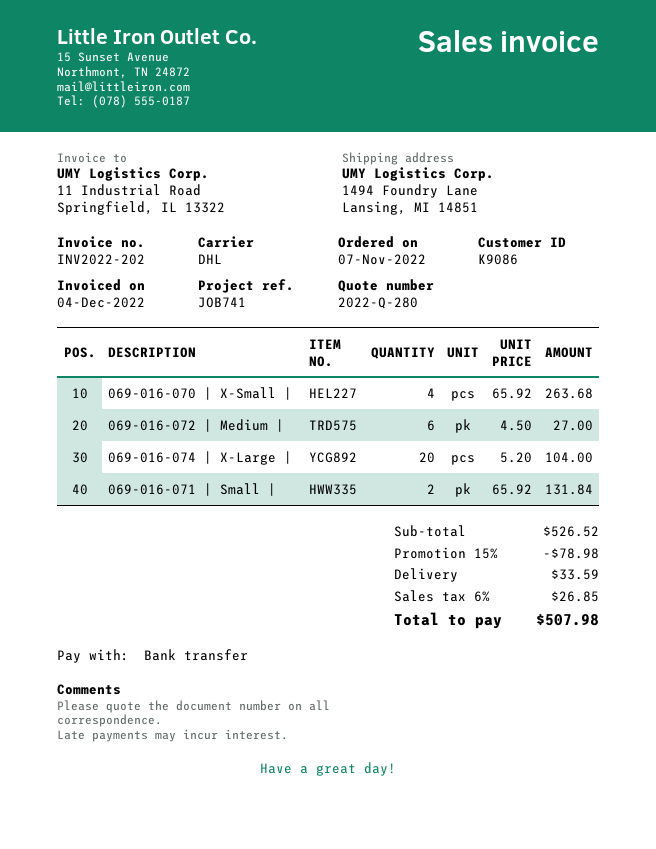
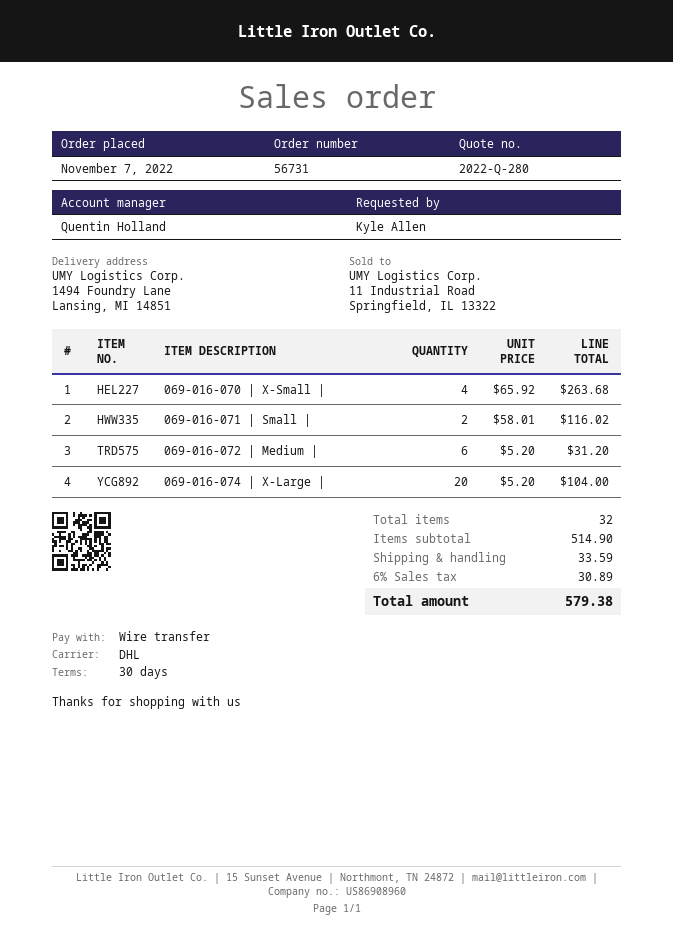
069-016-072 | Medium |: 6 x 4.50 = 27.00 -> 6 x 5.20 = 31.20
069-016-071 | Small |: 2 x 65.92 = 131.84 -> 2 x 58.01 = 116.02
subtotal: 526.52 -> 514.90
discount: 15% = 78.98 -> none
tax: 6% = 26.85 -> 6% = 30.89
total: 507.98 -> 579.38

